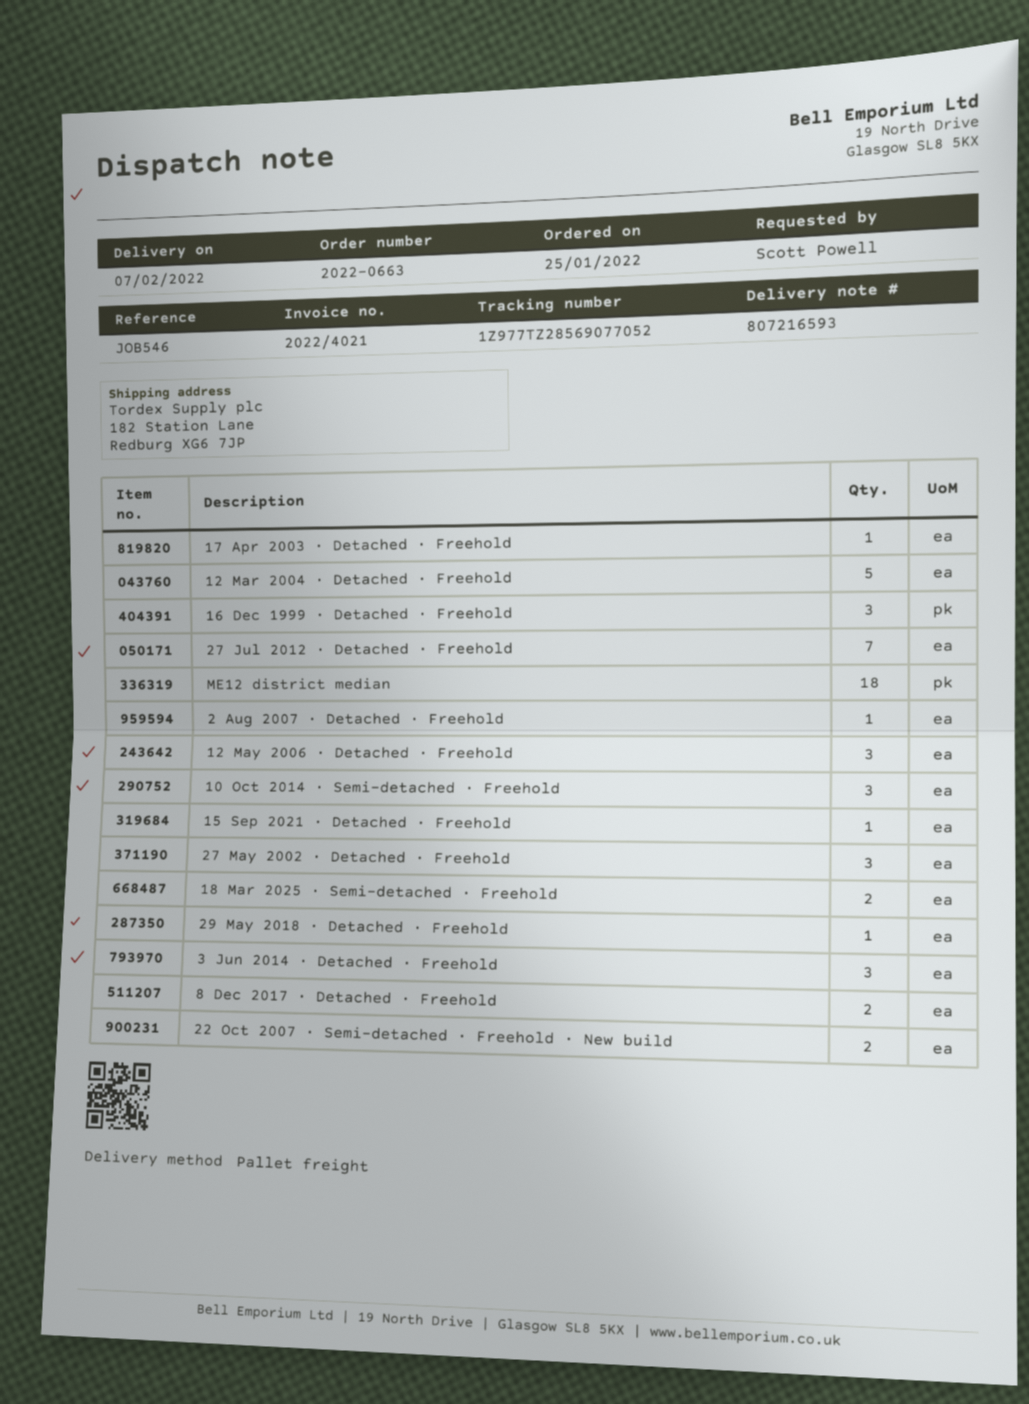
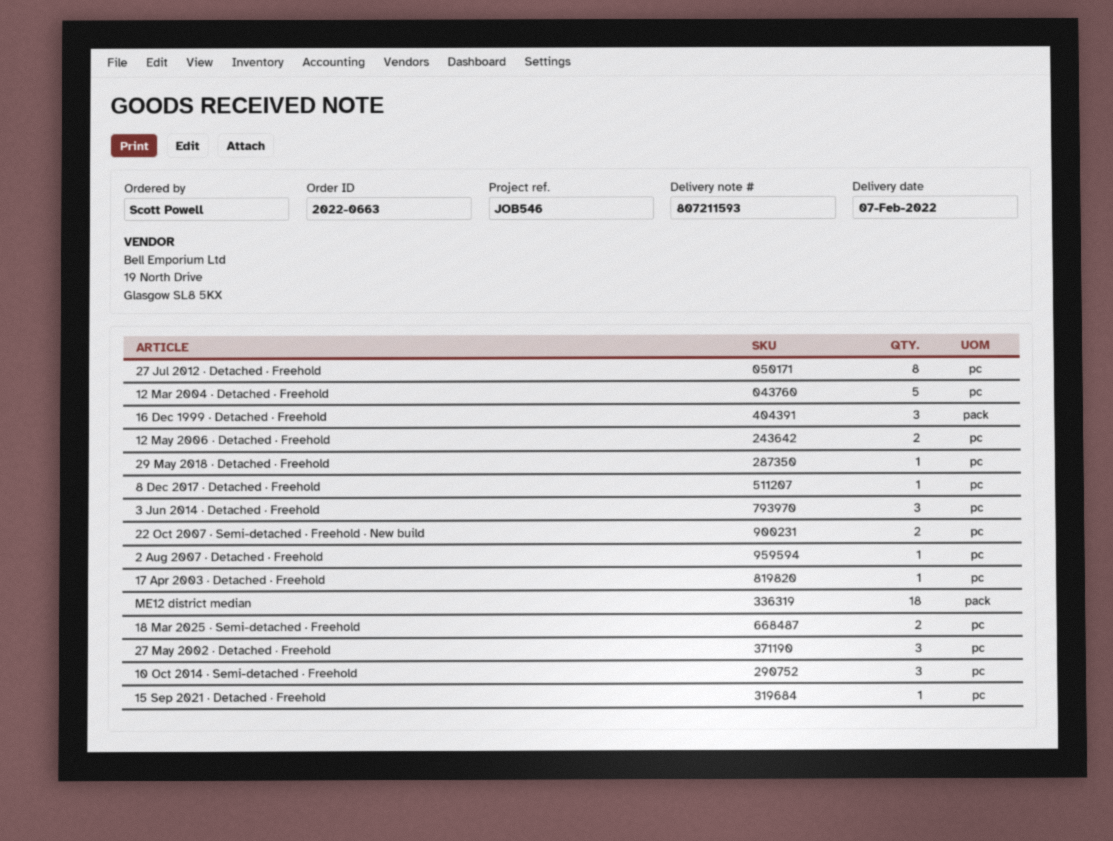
delivery note number: 807216593 -> 807211593
27 Jul 2012 · Detached · Freehold: 7 -> 8
12 May 2006 · Detached · Freehold: 3 -> 2
8 Dec 2017 · Detached · Freehold: 2 -> 1

